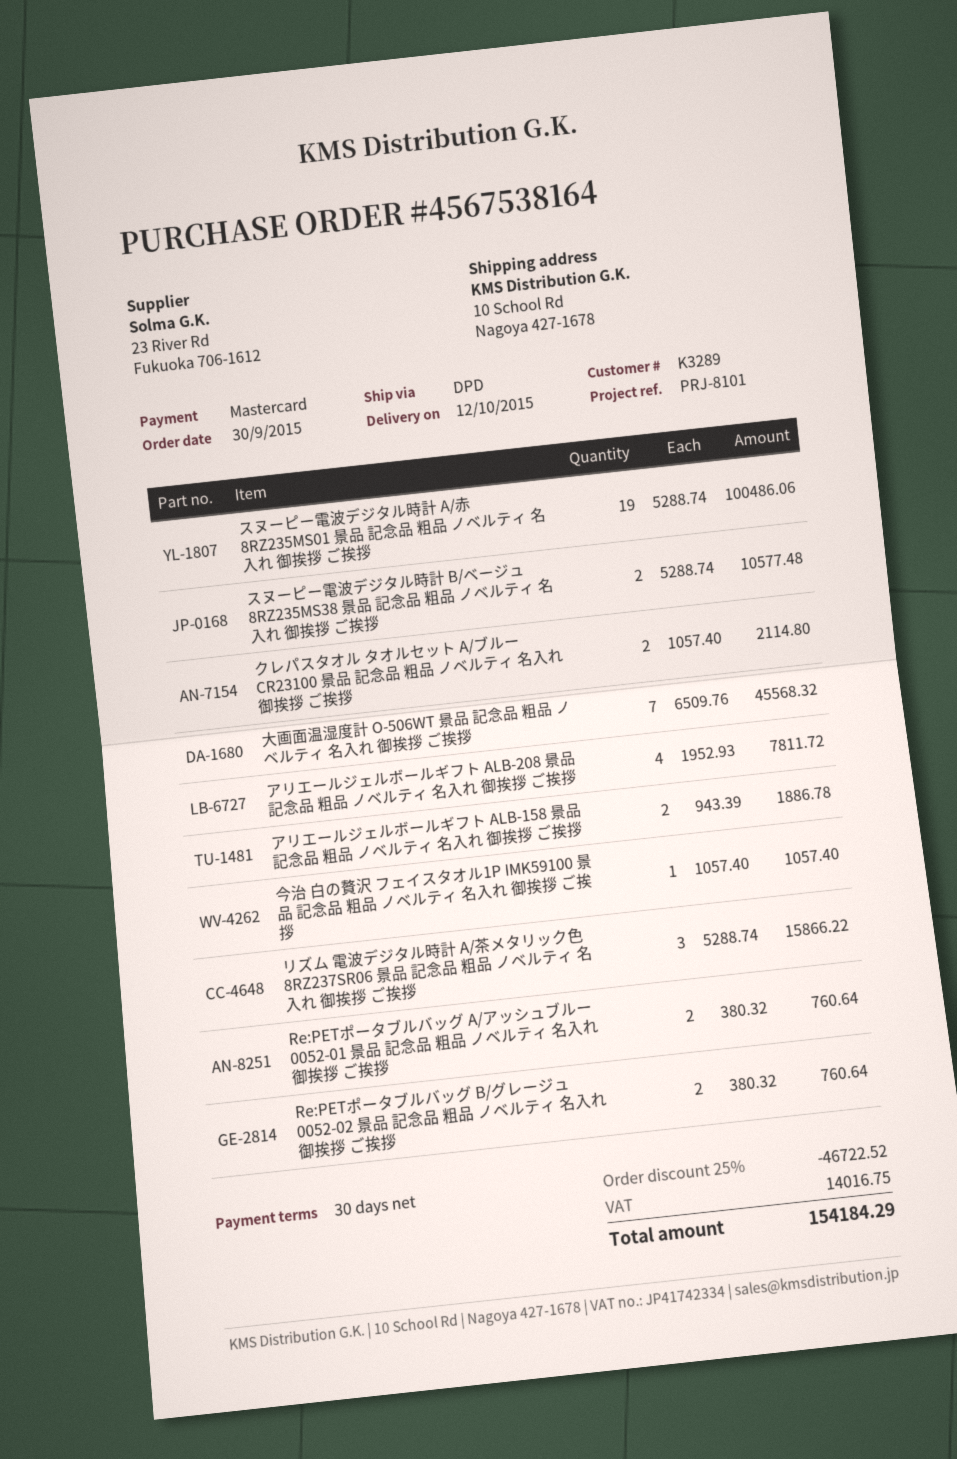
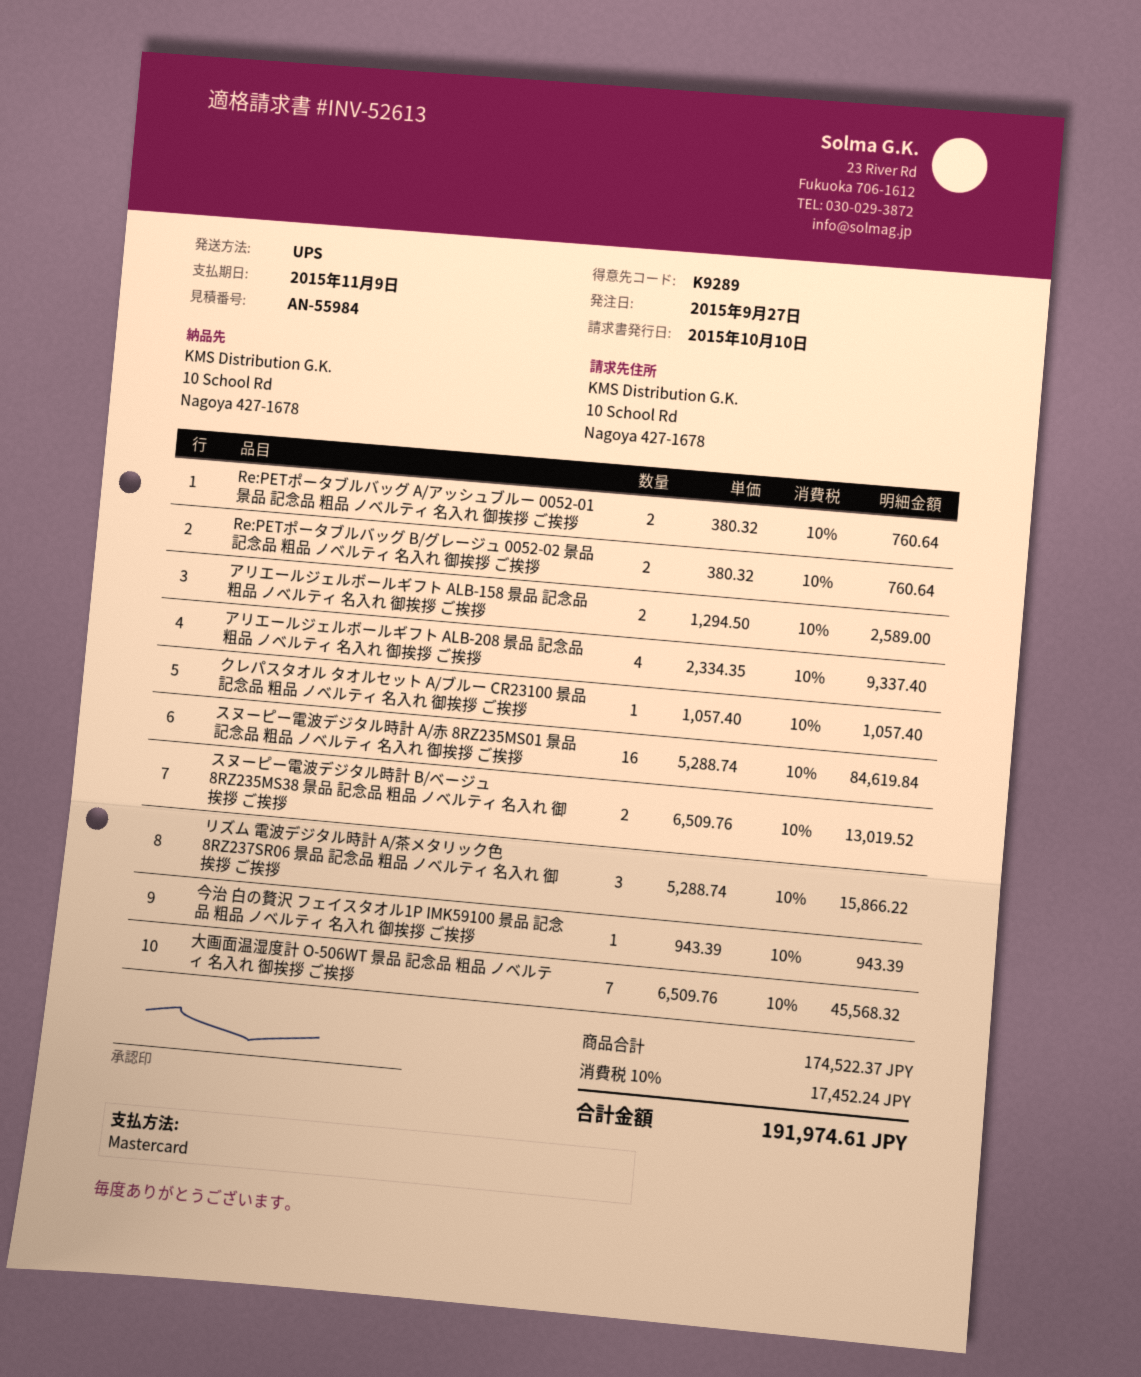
order date: 2015-09-30 -> 2015-09-27
customer number: K3289 -> K9289
shipping method: DPD -> UPS
スヌーピー電波デジタル時計 A/赤 8RZ235MS01 景品 記念品 粗品 ノベルティ 名入れ 御挨拶 ご挨拶: 19 x 5288.74 = 100486.06 -> 16 x 5288.74 = 84619.84
スヌーピー電波デジタル時計 B/ベージュ 8RZ235MS38 景品 記念品 粗品 ノベルティ 名入れ 御挨拶 ご挨拶: 2 x 5288.74 = 10577.48 -> 2 x 6509.76 = 13019.52
クレパスタオル タオルセット A/ブルー CR23100 景品 記念品 粗品 ノベルティ 名入れ 御挨拶 ご挨拶: 2 x 1057.40 = 2114.80 -> 1 x 1057.40 = 1057.40
アリエールジェルボールギフト ALB-208 景品 記念品 粗品 ノベルティ 名入れ 御挨拶 ご挨拶: 4 x 1952.93 = 7811.72 -> 4 x 2334.35 = 9337.40
アリエールジェルボールギフト ALB-158 景品 記念品 粗品 ノベルティ 名入れ 御挨拶 ご挨拶: 2 x 943.39 = 1886.78 -> 2 x 1294.50 = 2589.00
今治 白の贅沢 フェイスタオル1P IMK59100 景品 記念品 粗品 ノベルティ 名入れ 御挨拶 ご挨拶: 1 x 1057.40 = 1057.40 -> 1 x 943.39 = 943.39
discount: 25% = 46722.52 -> none
tax: 14016.75 -> 17452.24
total: 154184.29 -> 191974.61

